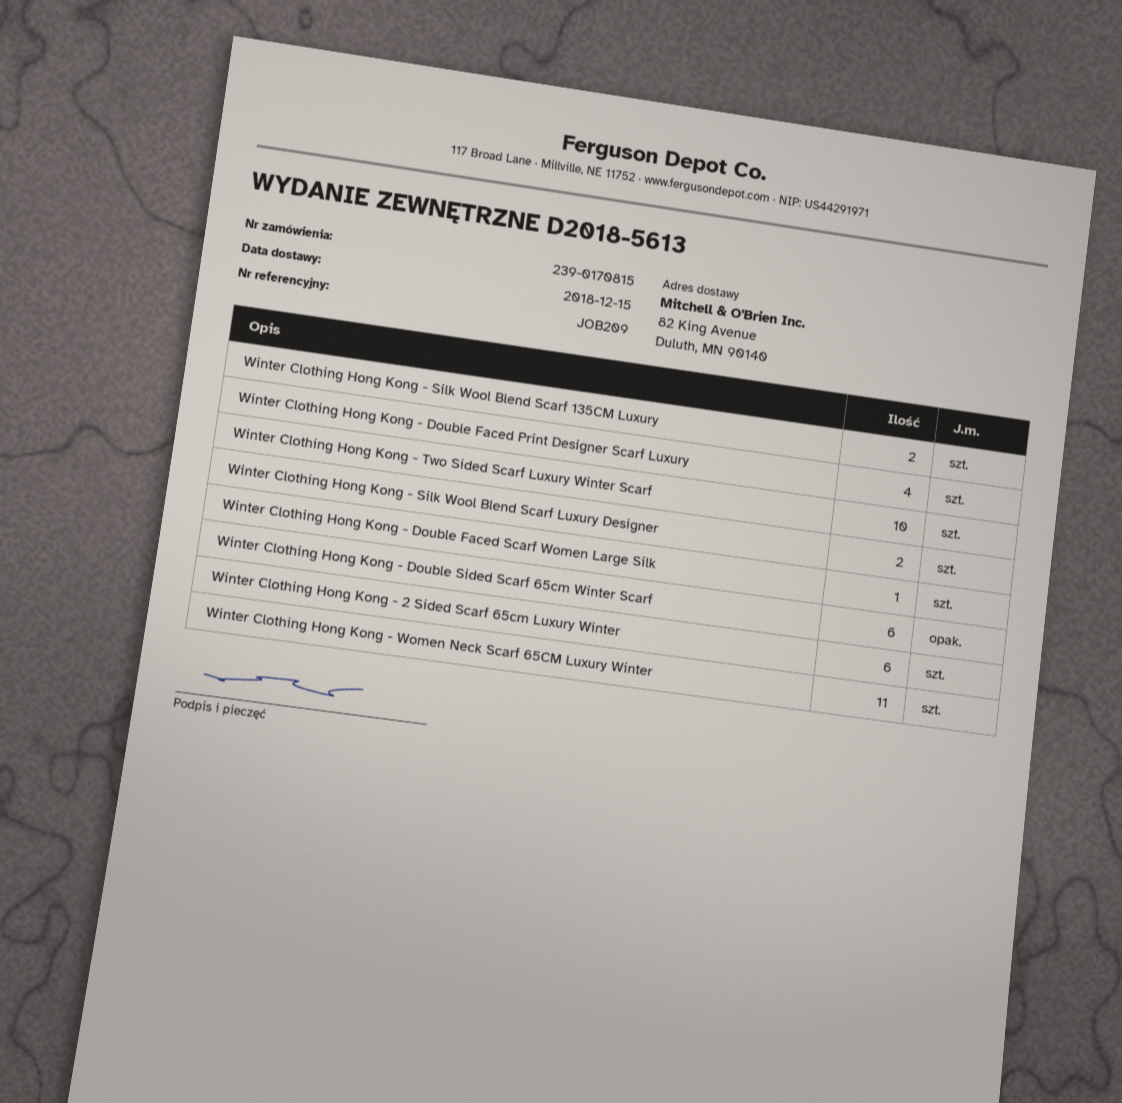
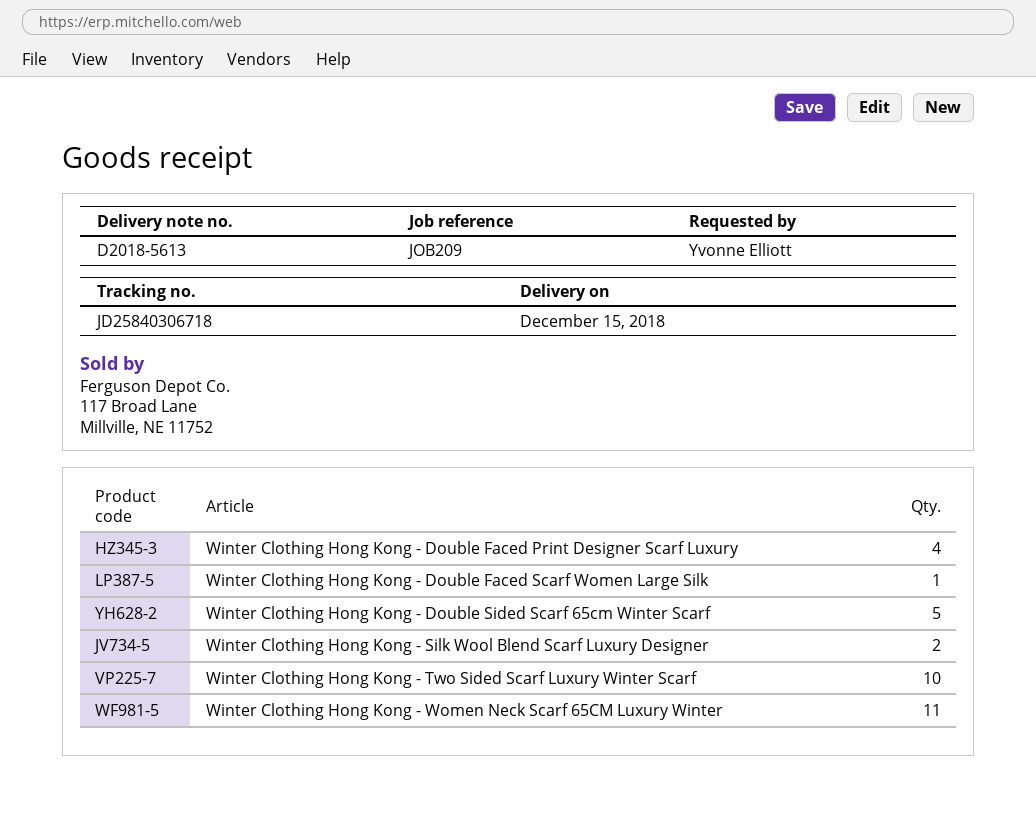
Winter Clothing Hong Kong - Silk Wool Blend Scarf 135CM Luxury: 2 -> none
Winter Clothing Hong Kong - Double Sided Scarf 65cm Winter Scarf: 6 -> 5
Winter Clothing Hong Kong - 2 Sided Scarf 65cm Luxury Winter: 6 -> none

